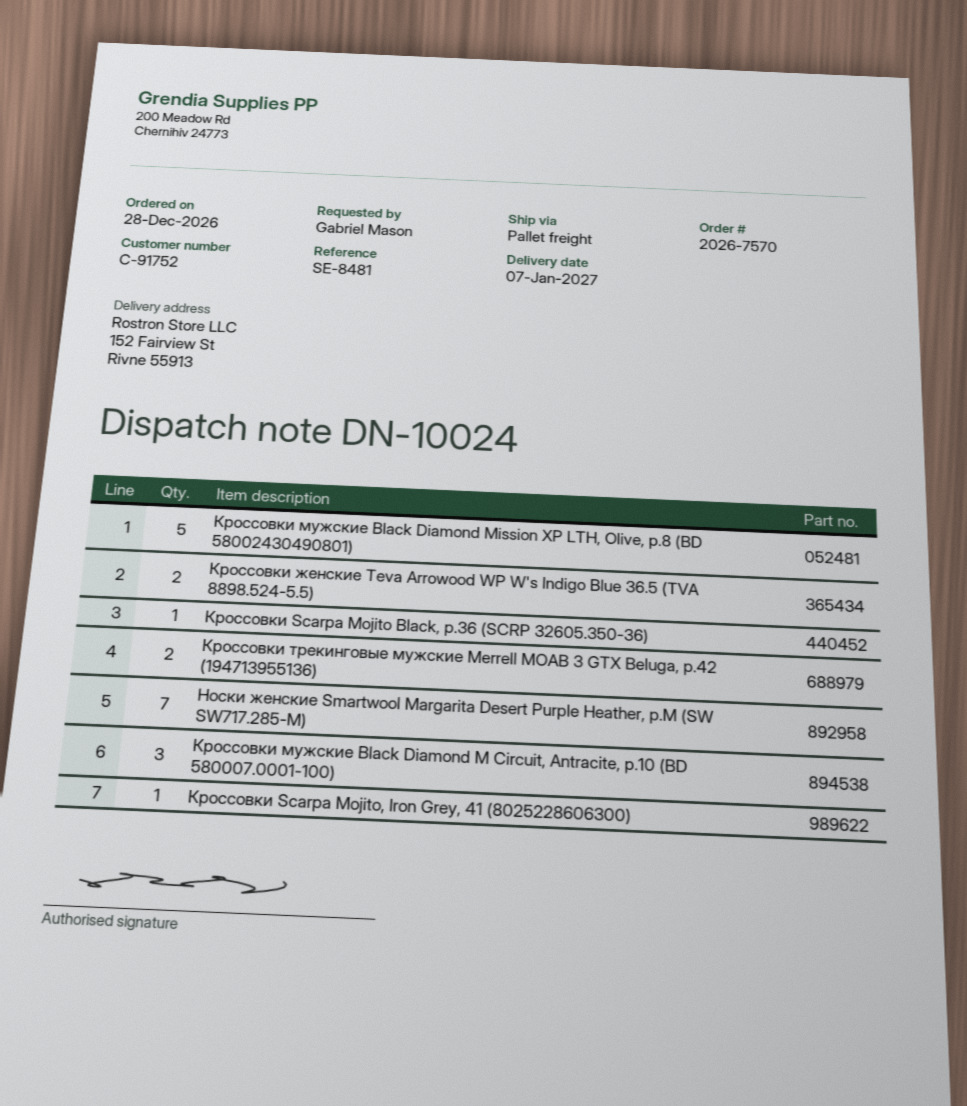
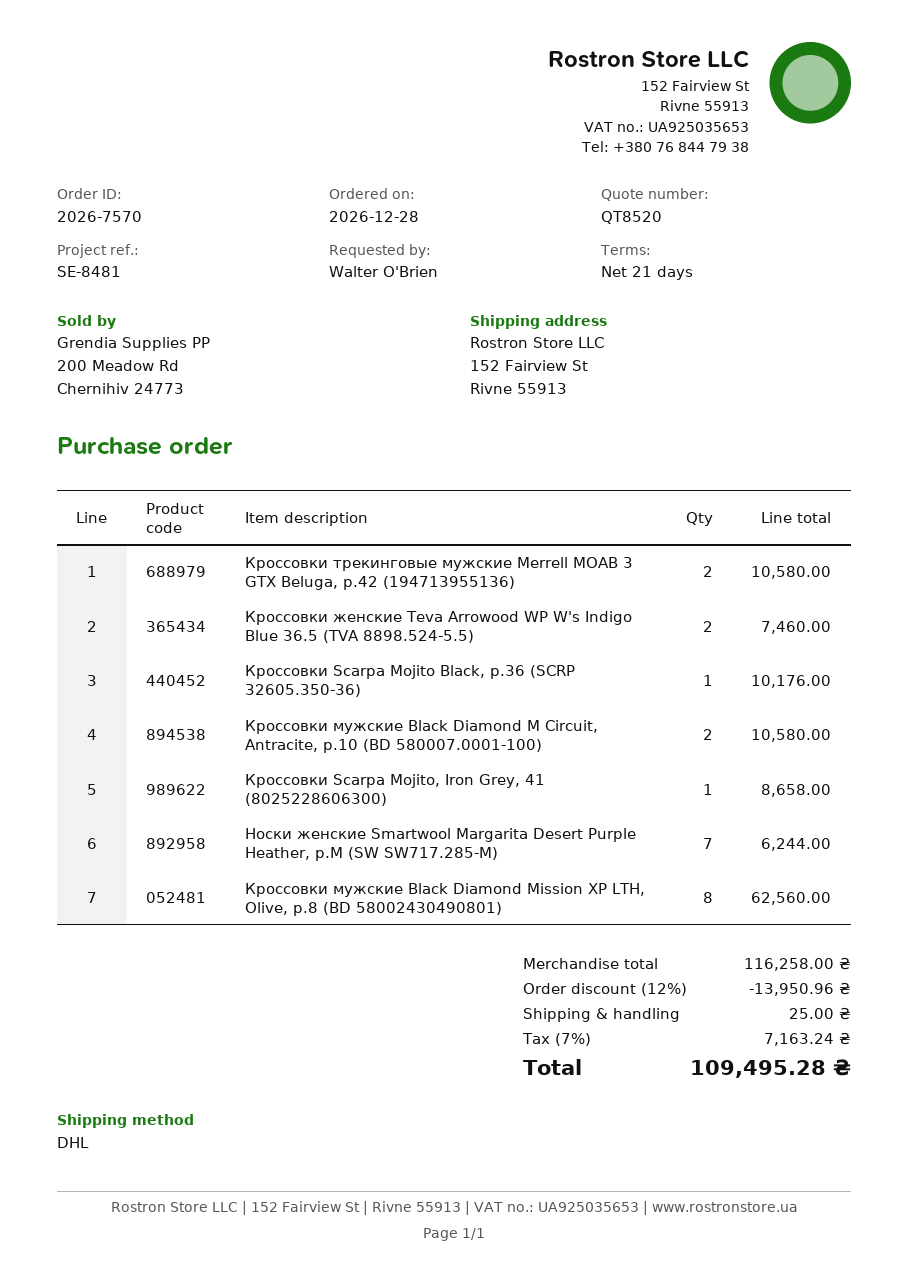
ordered by: Gabriel Mason -> Walter O'Brien
shipping method: pallet freight -> DHL
Кроссовки мужские Black Diamond Mission XP LTH, Olive, р.8 (BD 58002430490801): 5 -> 8
Кроссовки мужские Black Diamond M Circuit, Antracite, р.10 (BD 580007.0001-100): 3 -> 2

